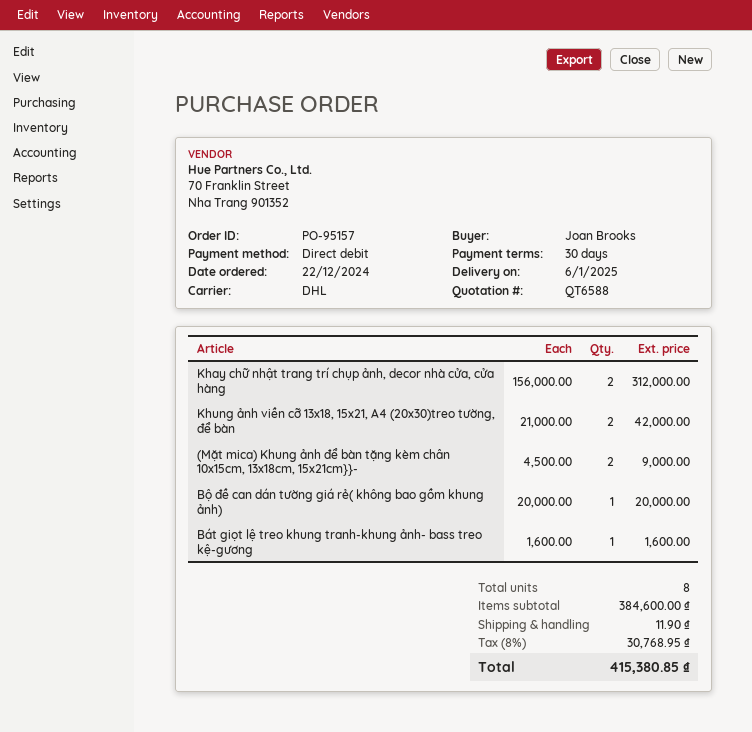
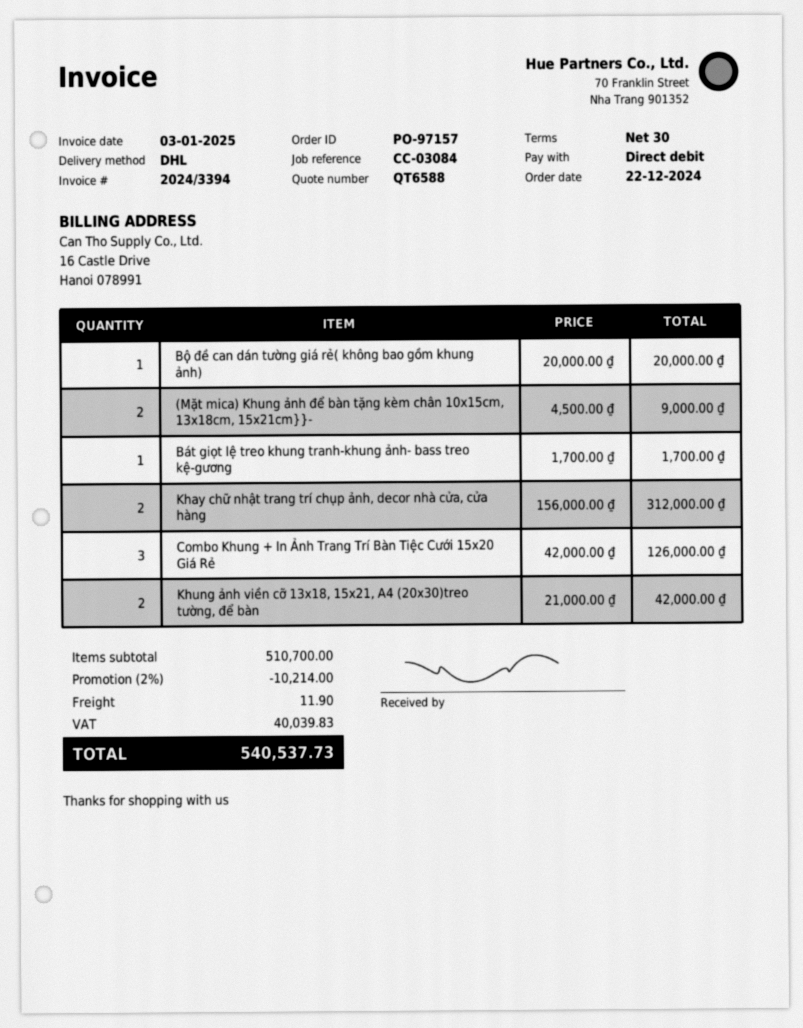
order number: PO-95157 -> PO-97157
Bát giọt lệ treo khung tranh-khung ảnh- bass treo kệ-gương: 1 x 1600.00 = 1600.00 -> 1 x 1700.00 = 1700.00
Combo Khung + In Ảnh Trang Trí Bàn Tiệc Cưới 15x20 Giá Rẻ: none -> 3 x 42000.00 = 126000.00
subtotal: 384600.00 -> 510700.00
discount: none -> 2% = 10214.00
tax: 30768.95 -> 40039.83
total: 415380.85 -> 540537.73

